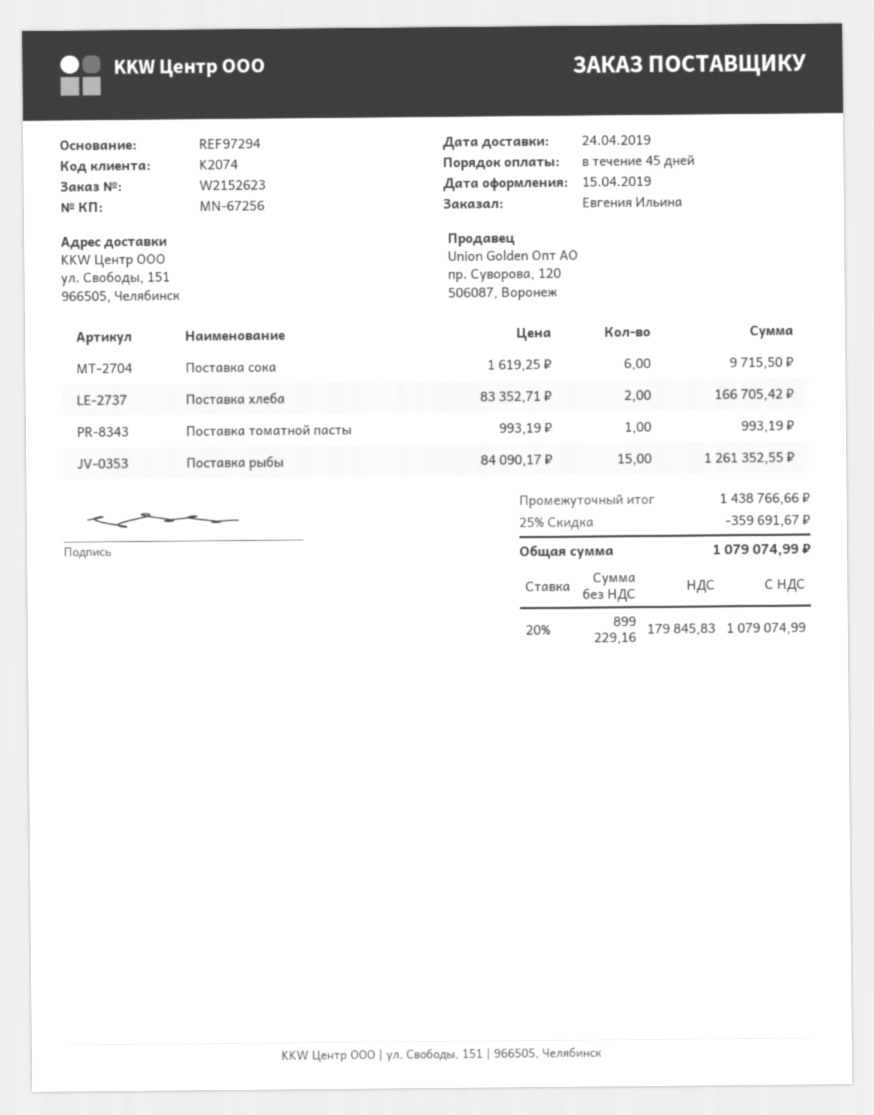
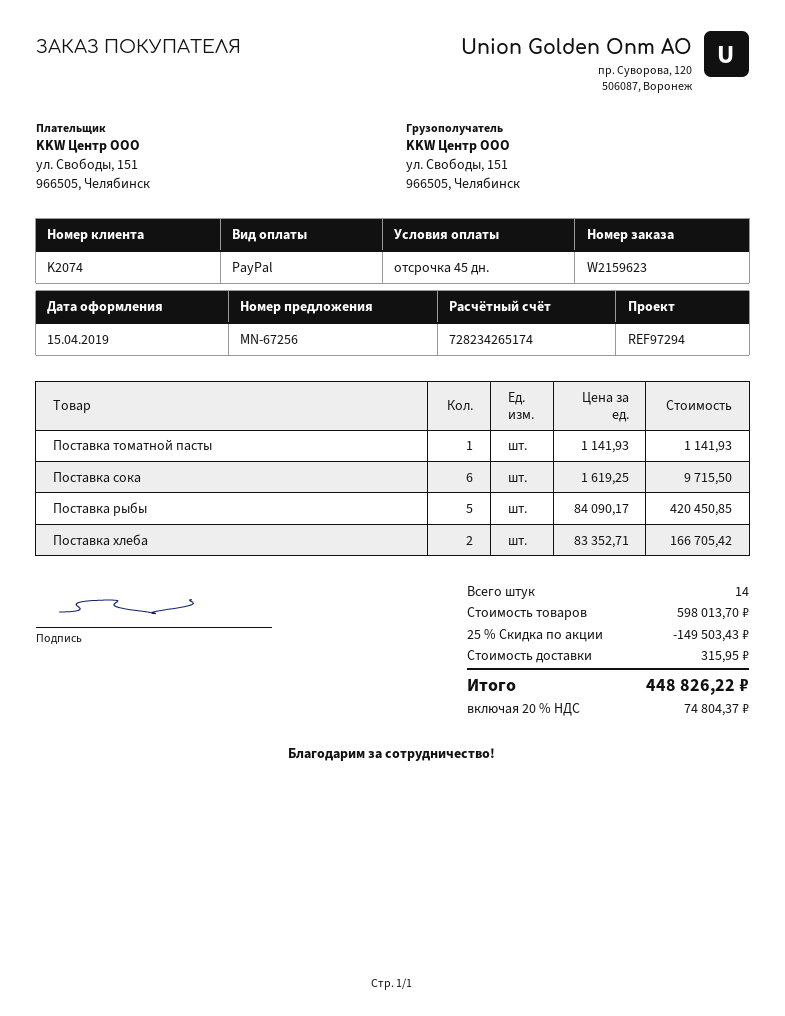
order number: W2152623 -> W2159623
Поставка томатной пасты: 1 x 993.19 = 993.19 -> 1 x 1141.93 = 1141.93
Поставка рыбы: 15 x 84090.17 = 1261352.55 -> 5 x 84090.17 = 420450.85
subtotal: 1438766.66 -> 598013.70
discount: 25% = 359691.67 -> 25% = 149503.43
shipping: none -> 315.95
tax: 20% = 179845.83 -> 20% = 74804.37
total: 1079074.99 -> 448826.22

